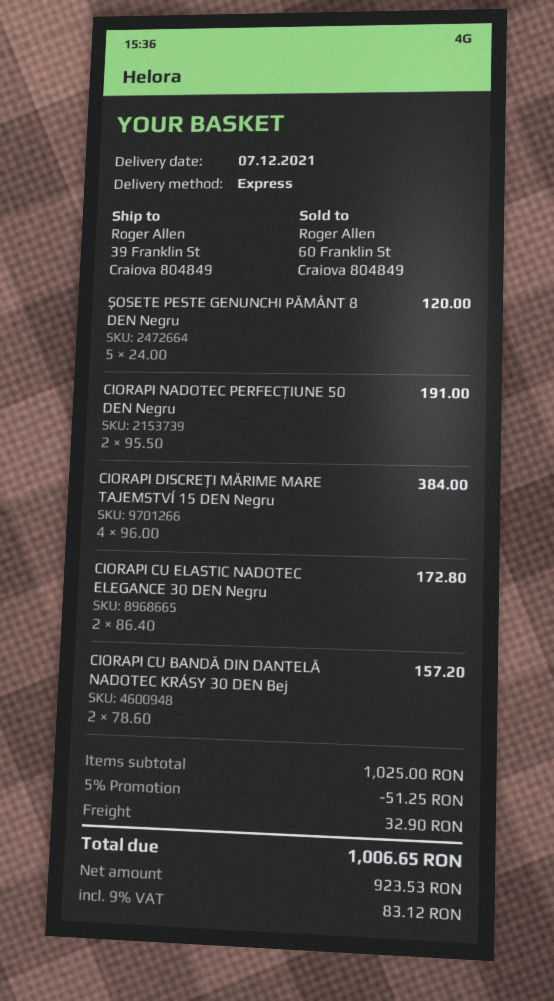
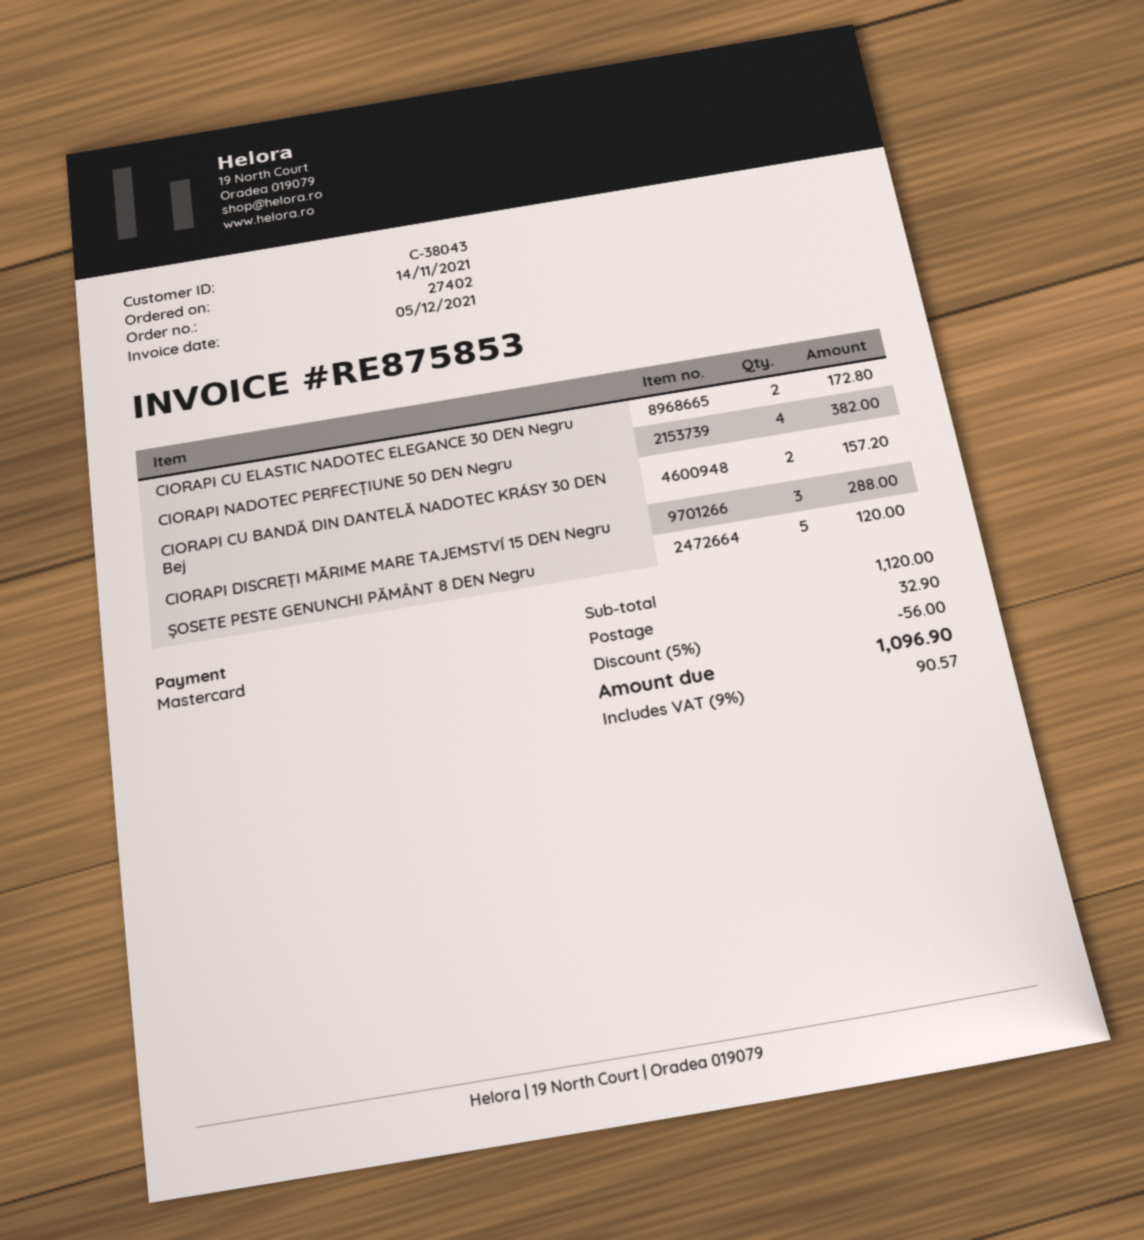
CIORAPI NADOTEC PERFECȚIUNE 50 DEN Negru: 2 for 191.00 -> 4 for 382.00
CIORAPI DISCREȚI MĂRIME MARE TAJEMSTVÍ 15 DEN Negru: 4 for 384.00 -> 3 for 288.00
subtotal: 1025.00 -> 1120.00
discount: 5% = 51.25 -> 5% = 56.00
tax: 9% = 83.12 -> 9% = 90.57
total: 1006.65 -> 1096.90

